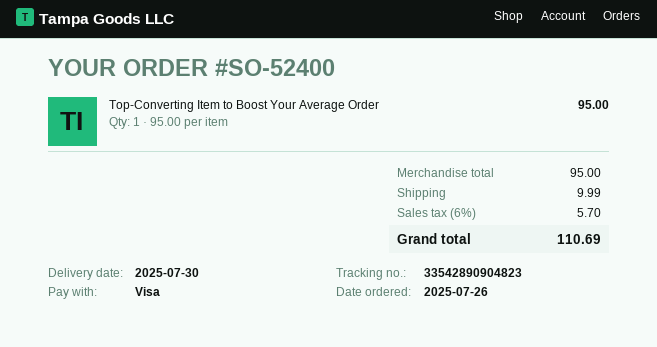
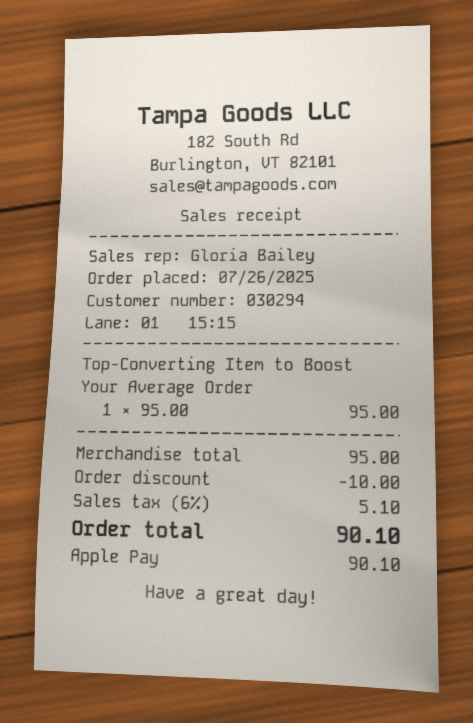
payment method: Visa -> Apple Pay
discount: none -> 10.00
shipping: 9.99 -> none
tax: 6% = 5.70 -> 6% = 5.10
total: 110.69 -> 90.10

